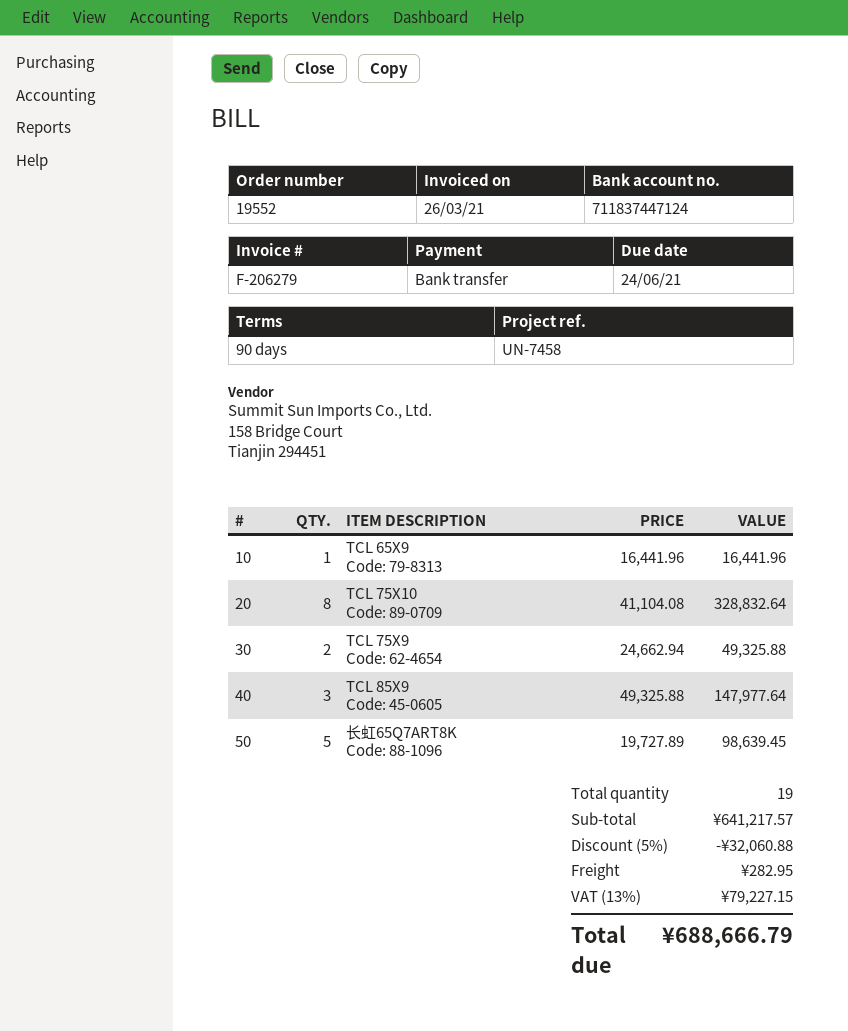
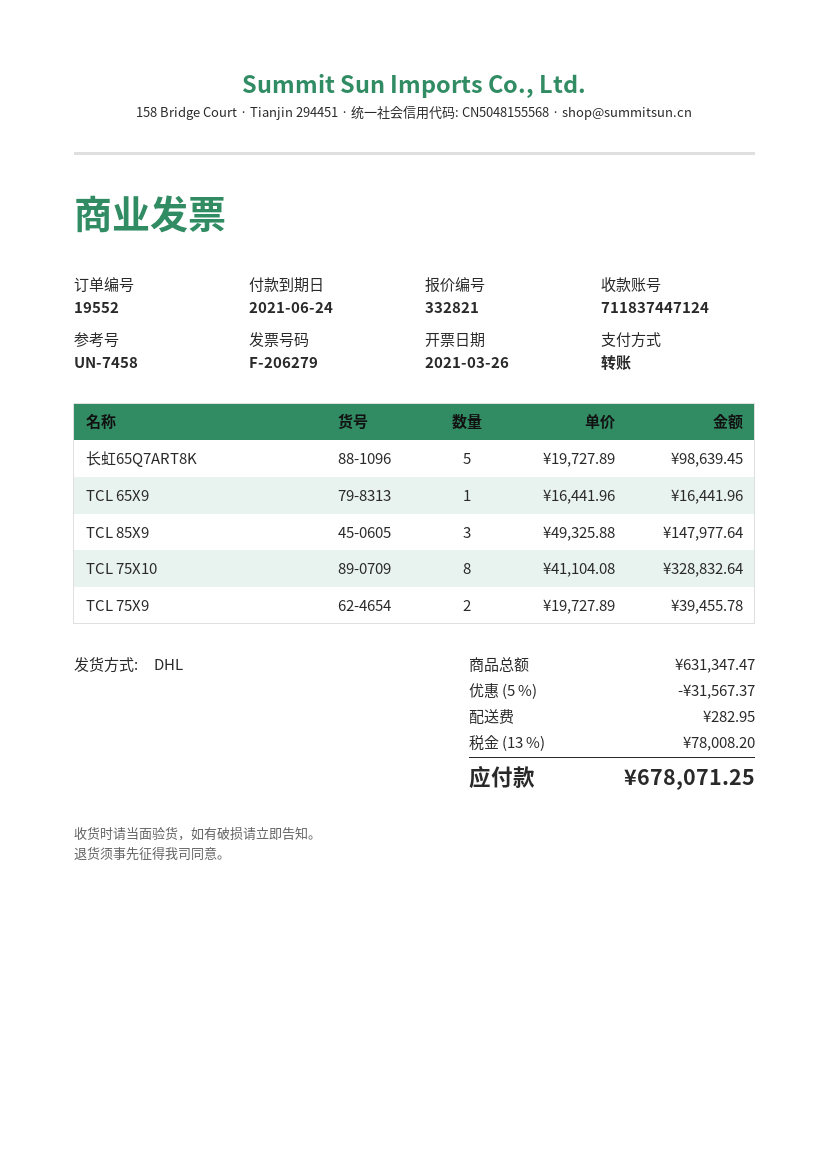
TCL 75X9: 2 x 24662.94 = 49325.88 -> 2 x 19727.89 = 39455.78
subtotal: 641217.57 -> 631347.47
discount: 5% = 32060.88 -> 5% = 31567.37
tax: 13% = 79227.15 -> 13% = 78008.20
total: 688666.79 -> 678071.25

